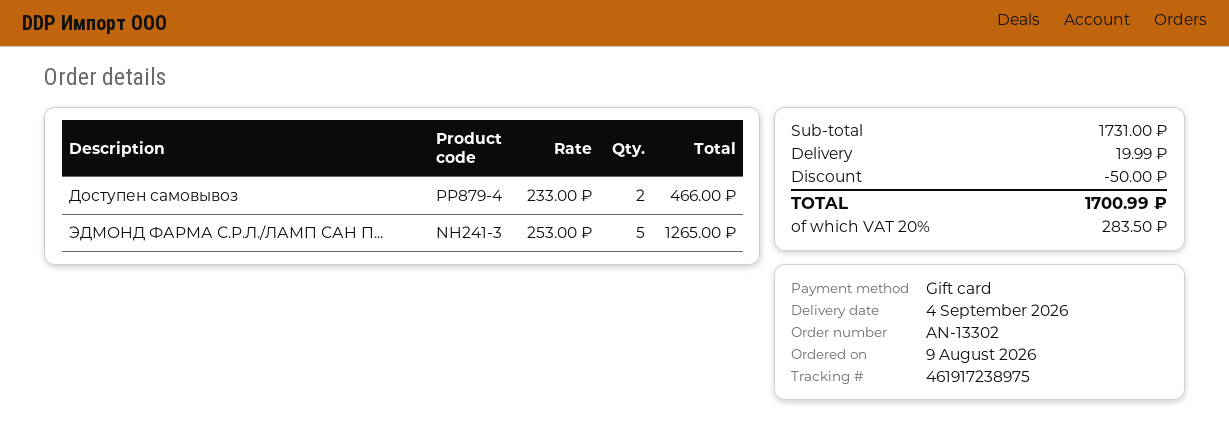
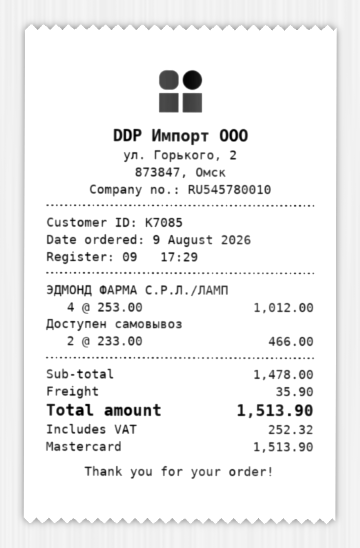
payment method: gift card -> Mastercard
ЭДМОНД ФАРМА С.Р.Л./ЛАМП САН П...: 5 x 253.00 = 1265.00 -> 4 x 253.00 = 1012.00
subtotal: 1731.00 -> 1478.00
discount: 50.00 -> none
shipping: 19.99 -> 35.90
tax: 283.50 -> 252.32
total: 1700.99 -> 1513.90

